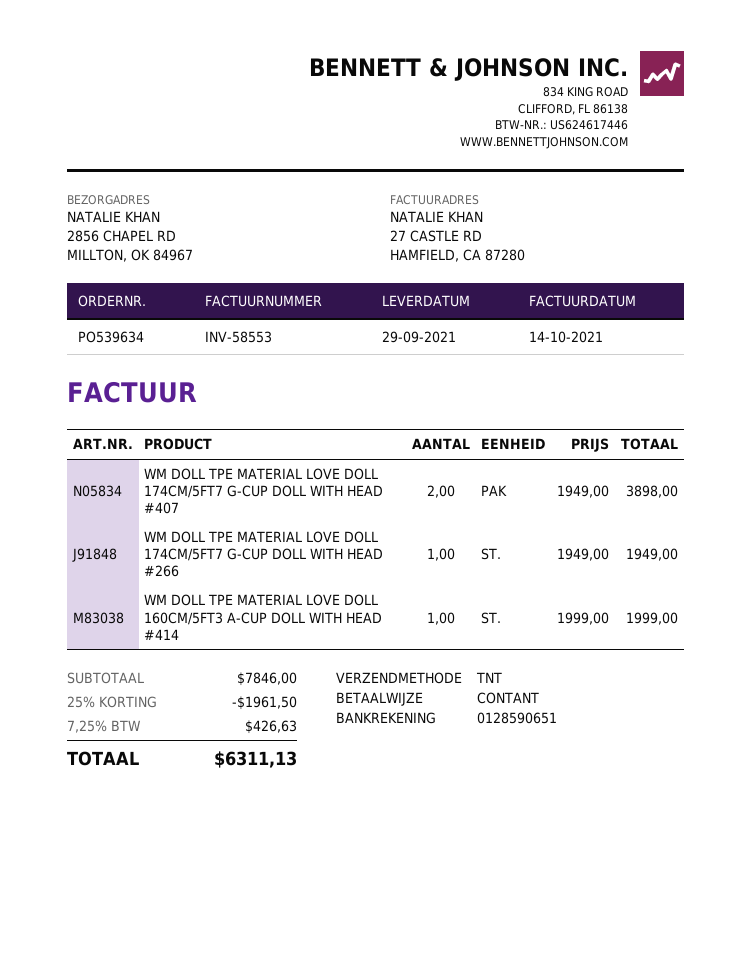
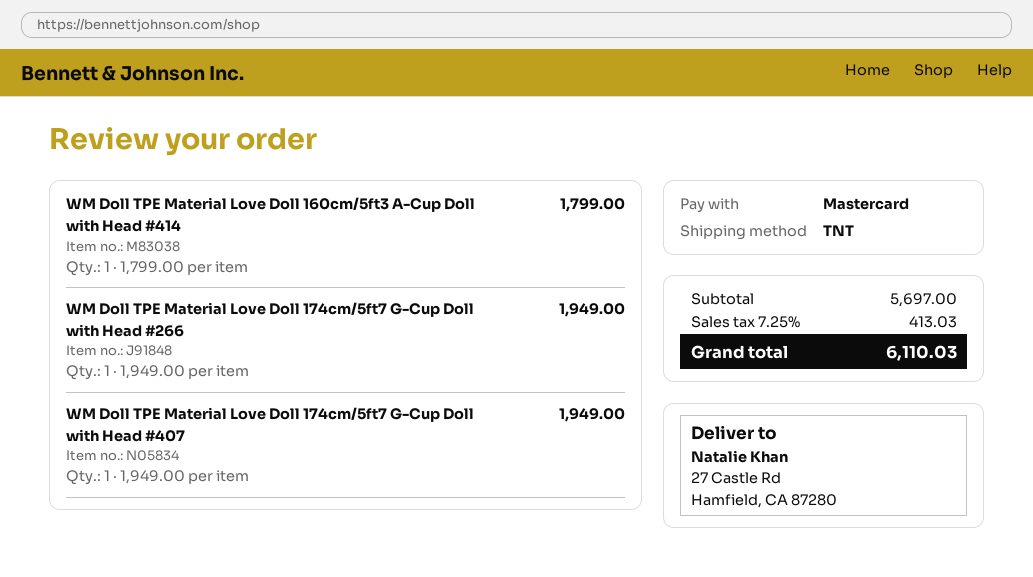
payment method: cash -> Mastercard
ship to: 2856 CHAPEL RD, MILLTON, OK 84967 -> 27 Castle Rd, Hamfield, CA 87280
WM DOLL TPE MATERIAL LOVE DOLL 174CM/5FT7 G-CUP DOLL WITH HEAD #407: 2 x 1949.00 = 3898.00 -> 1 x 1949.00 = 1949.00
WM DOLL TPE MATERIAL LOVE DOLL 160CM/5FT3 A-CUP DOLL WITH HEAD #414: 1 x 1999.00 = 1999.00 -> 1 x 1799.00 = 1799.00
subtotal: 7846.00 -> 5697.00
discount: 25% = 1961.50 -> none
tax: 7.25% = 426.63 -> 7.25% = 413.03
total: 6311.13 -> 6110.03

